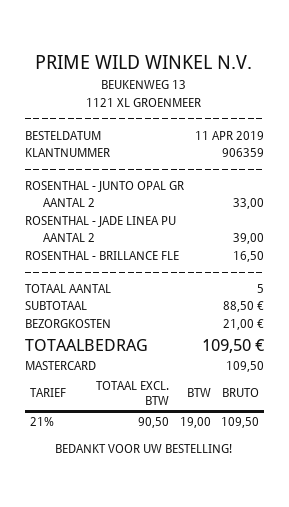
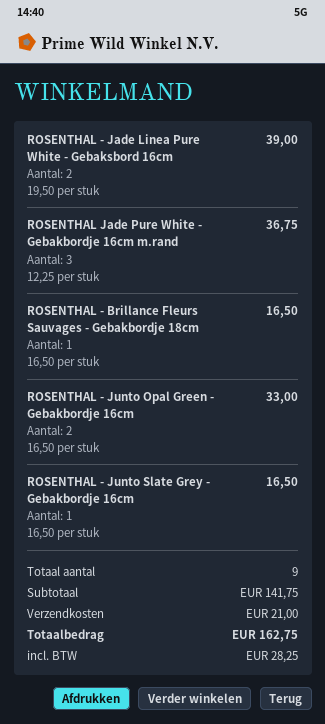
ROSENTHAL Jade Pure White - Gebakbordje 16cm m.rand: none -> 3 for 36.75
ROSENTHAL - Junto Slate Grey - Gebakbordje 16cm: none -> 1 for 16.50
total quantity: 5 -> 9
subtotal: 88.50 -> 141.75
tax: 19.00 -> 28.25
total: 109.50 -> 162.75

